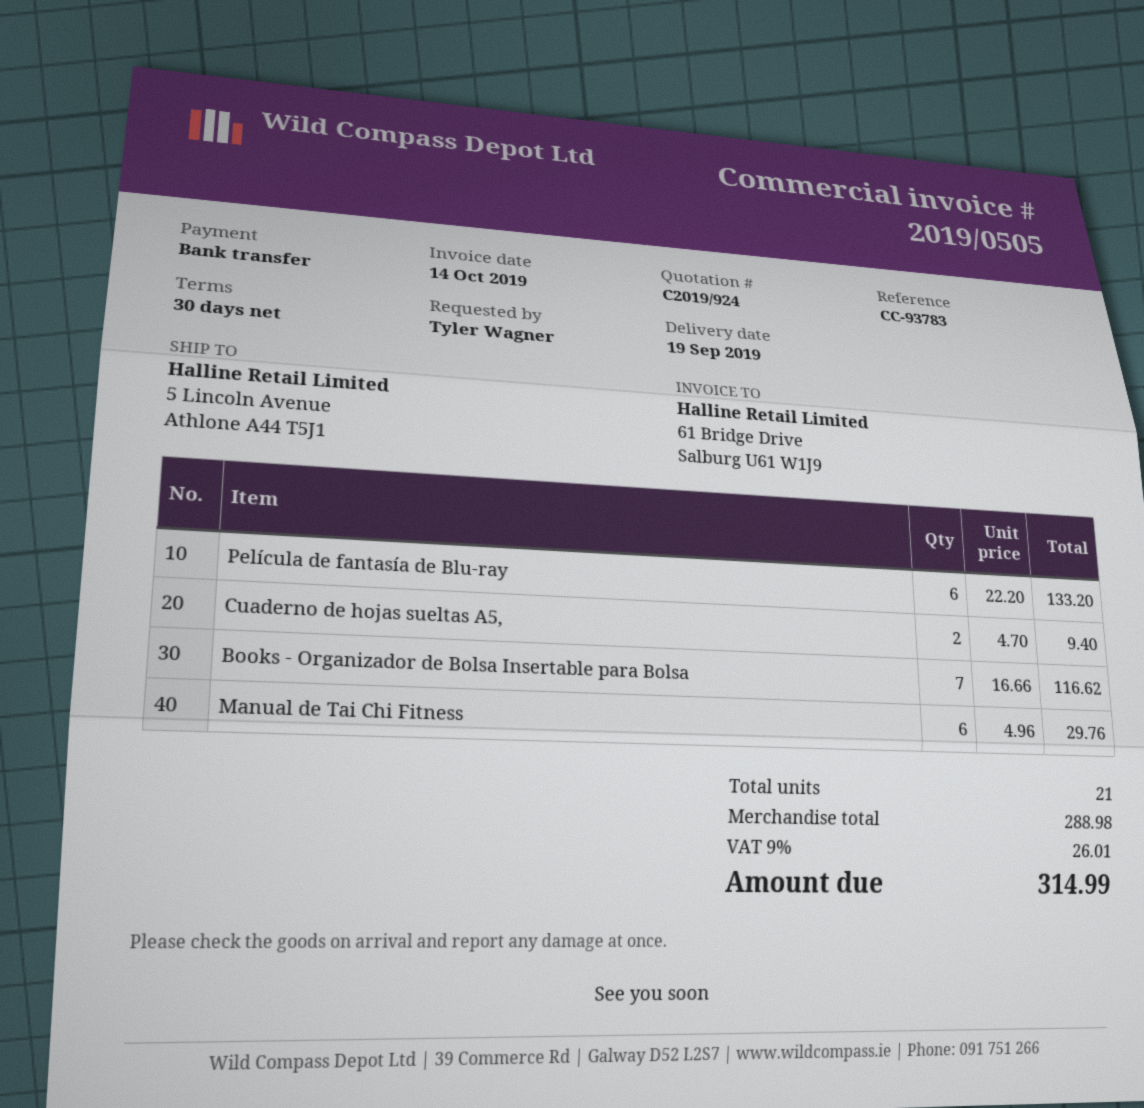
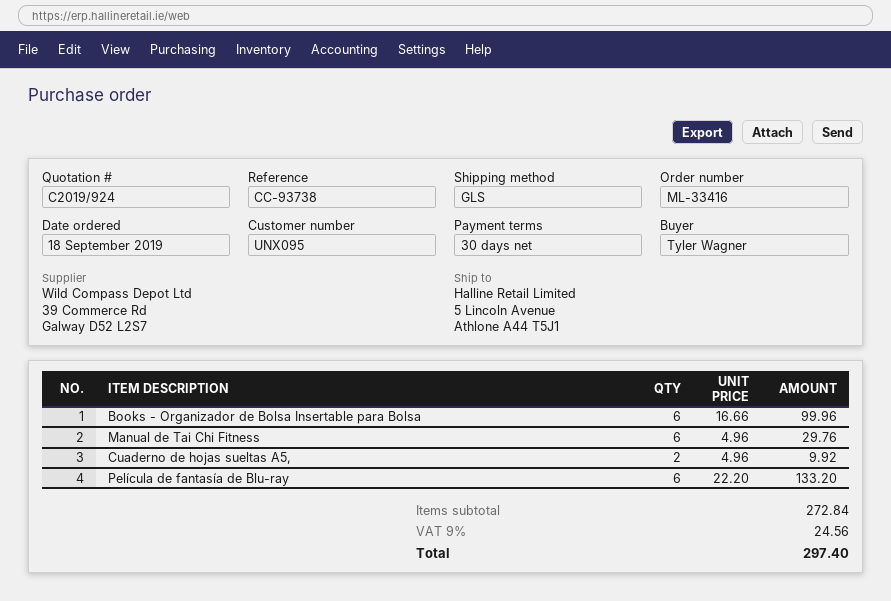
reference: CC-93783 -> CC-93738
Cuaderno de hojas sueltas A5,: 2 x 4.70 = 9.40 -> 2 x 4.96 = 9.92
Books - Organizador de Bolsa Insertable para Bolsa: 7 x 16.66 = 116.62 -> 6 x 16.66 = 99.96
subtotal: 288.98 -> 272.84
tax: 9% = 26.01 -> 9% = 24.56
total: 314.99 -> 297.40

